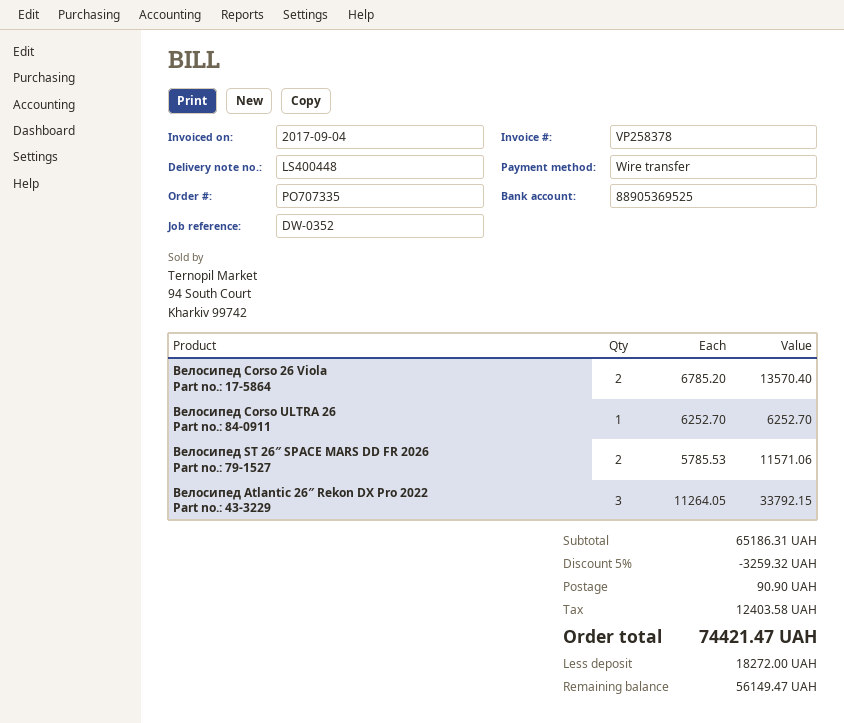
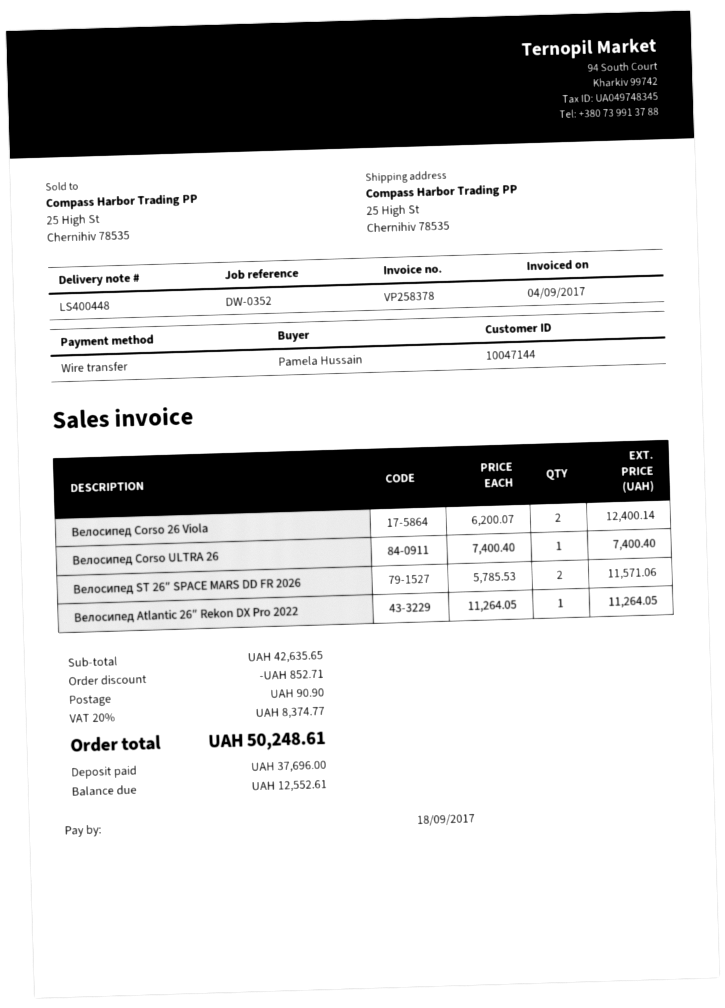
Велоcипед Corso 26 Viola: 2 x 6785.20 = 13570.40 -> 2 x 6200.07 = 12400.14
Велосипед Corso ULTRA 26: 1 x 6252.70 = 6252.70 -> 1 x 7400.40 = 7400.40
Велосипед Atlantic 26″ Rekon DX Pro 2022: 3 x 11264.05 = 33792.15 -> 1 x 11264.05 = 11264.05
subtotal: 65186.31 -> 42635.65
discount: 3259.32 -> 852.71
tax: 12403.58 -> 8374.77
total: 74421.47 -> 50248.61
deposit: 18272.00 -> 37696.00
balance: 56149.47 -> 12552.61

